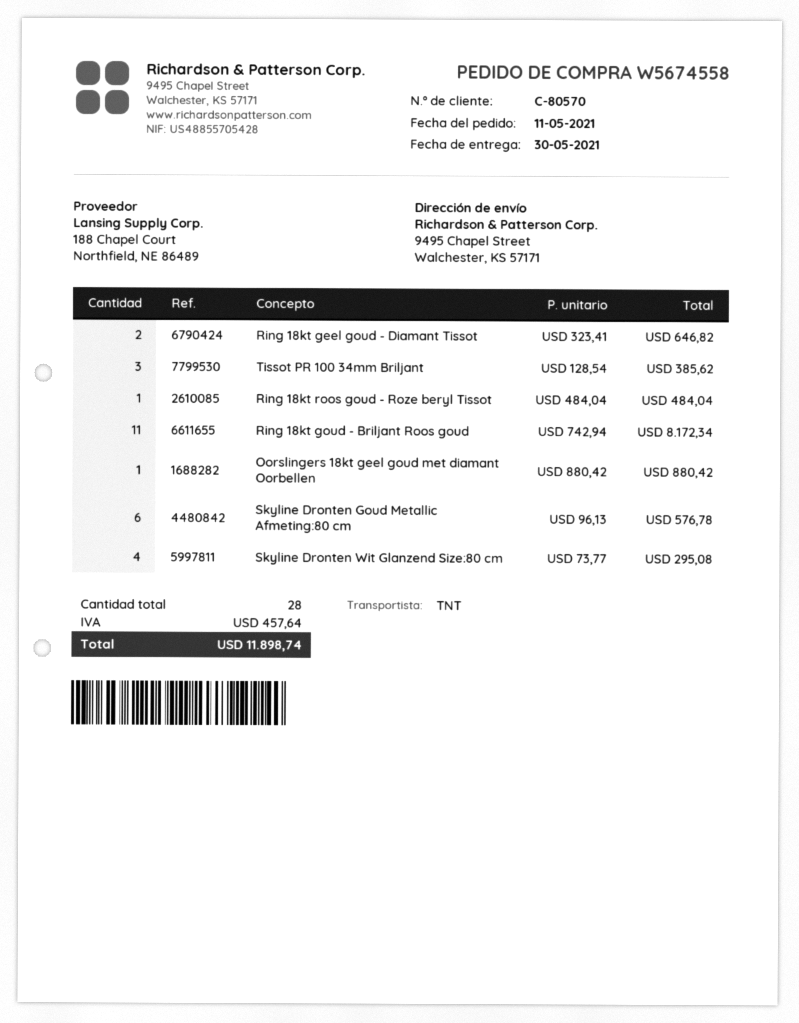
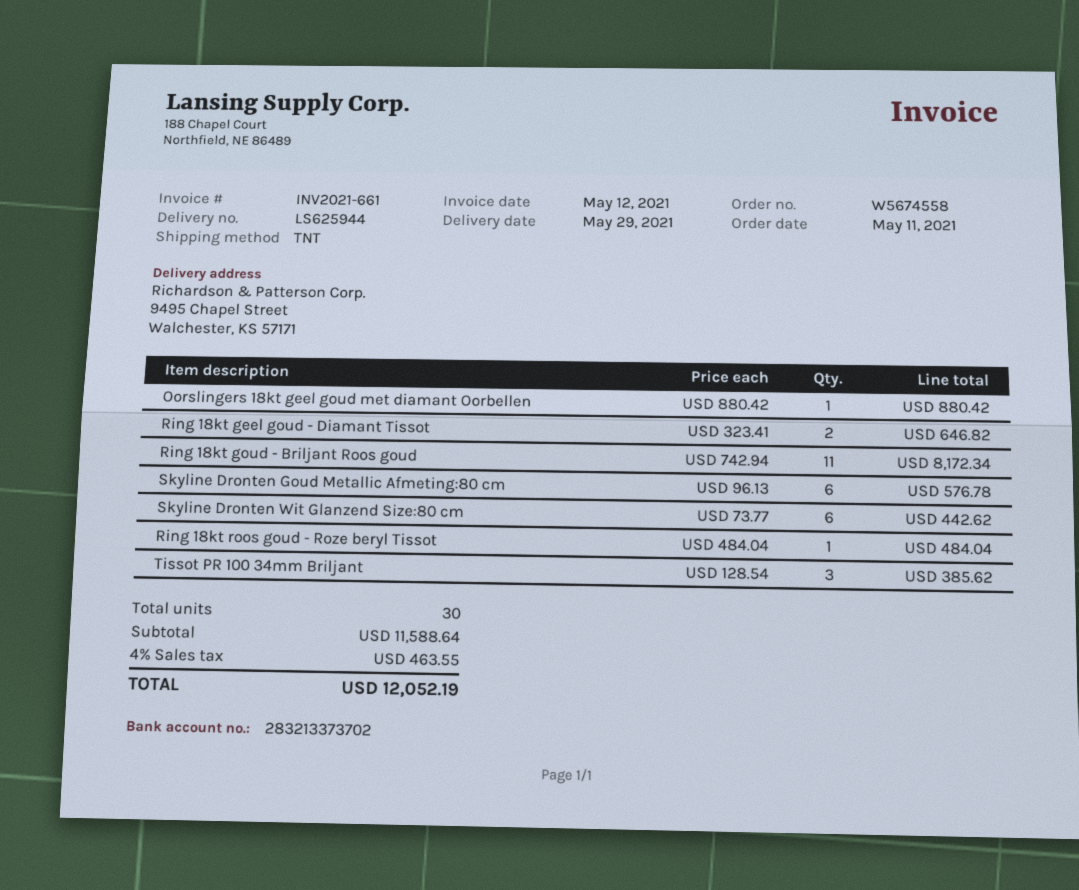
delivery date: 2021-05-30 -> 2021-05-29
Skyline Dronten Wit Glanzend Size:80 cm: 4 x 73.77 = 295.08 -> 6 x 73.77 = 442.62
total quantity: 28 -> 30
tax: 457.64 -> 463.55
total: 11898.74 -> 12052.19

